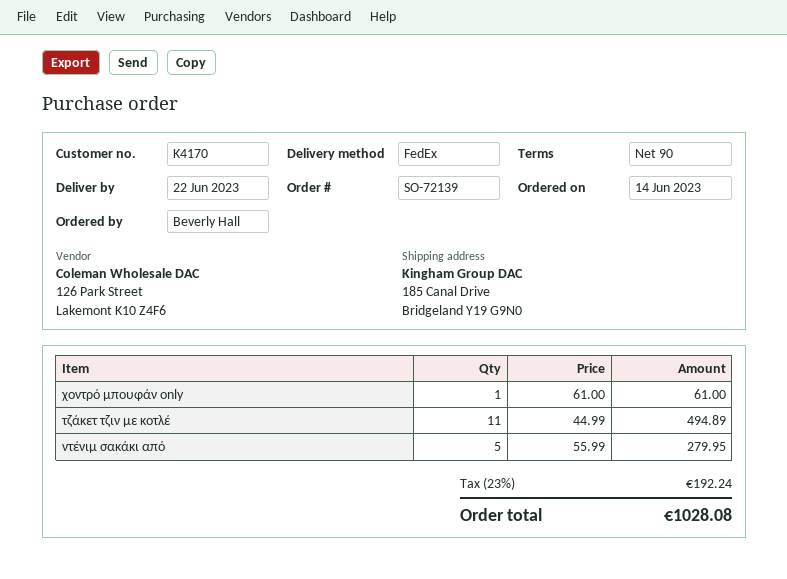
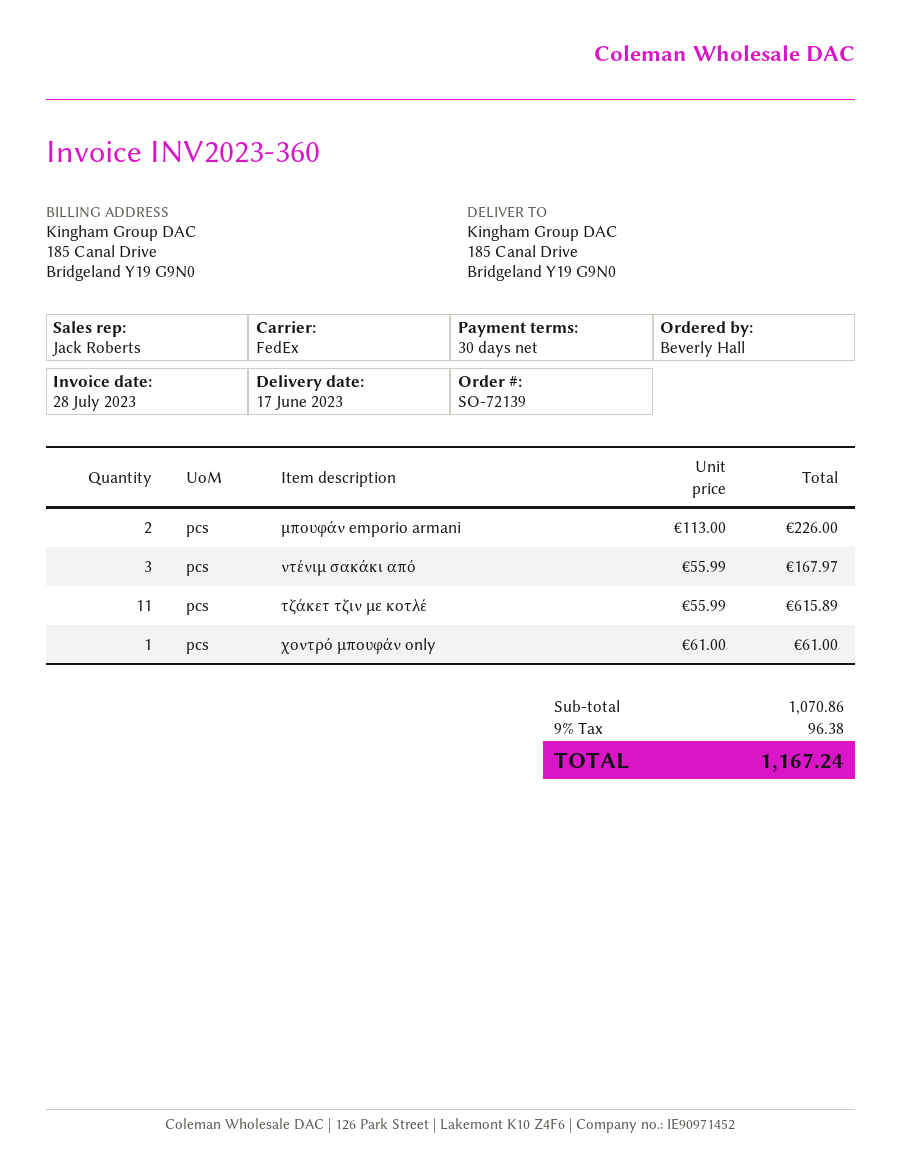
delivery date: 2023-06-22 -> 2023-06-17
payment terms: 90 days -> 30 days
τζάκετ τζιν με κοτλέ: 11 x 44.99 = 494.89 -> 11 x 55.99 = 615.89
ντένιμ σακάκι από: 5 x 55.99 = 279.95 -> 3 x 55.99 = 167.97
μπουφάν emporio armani: none -> 2 x 113.00 = 226.00
tax: 23% = 192.24 -> 9% = 96.38
total: 1028.08 -> 1167.24

